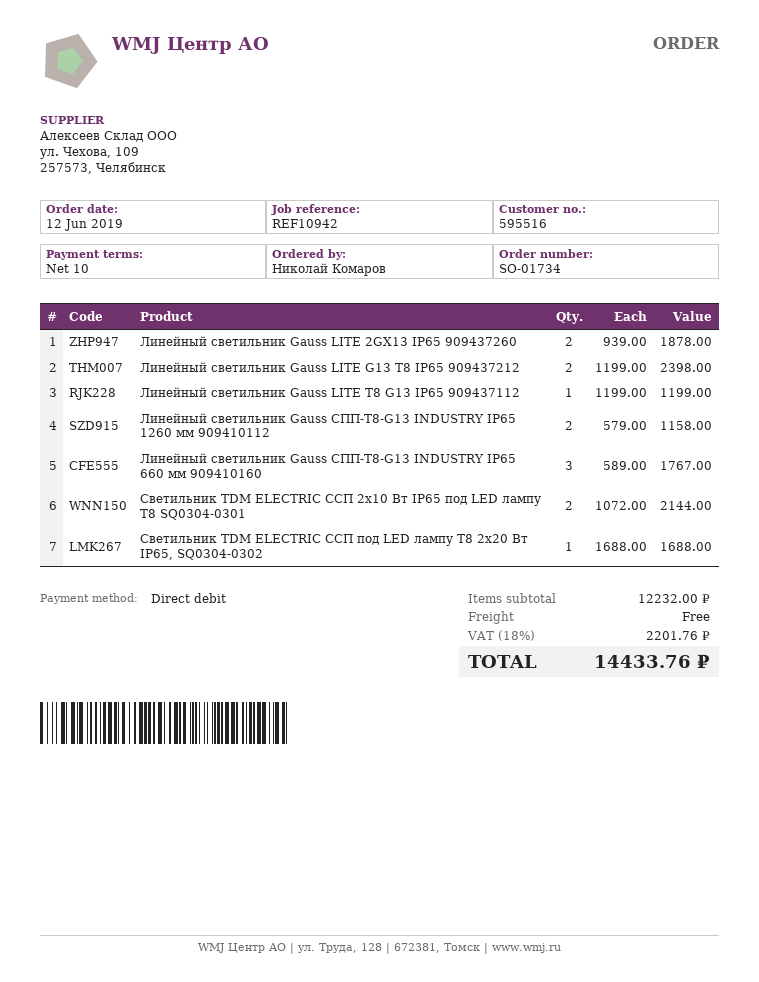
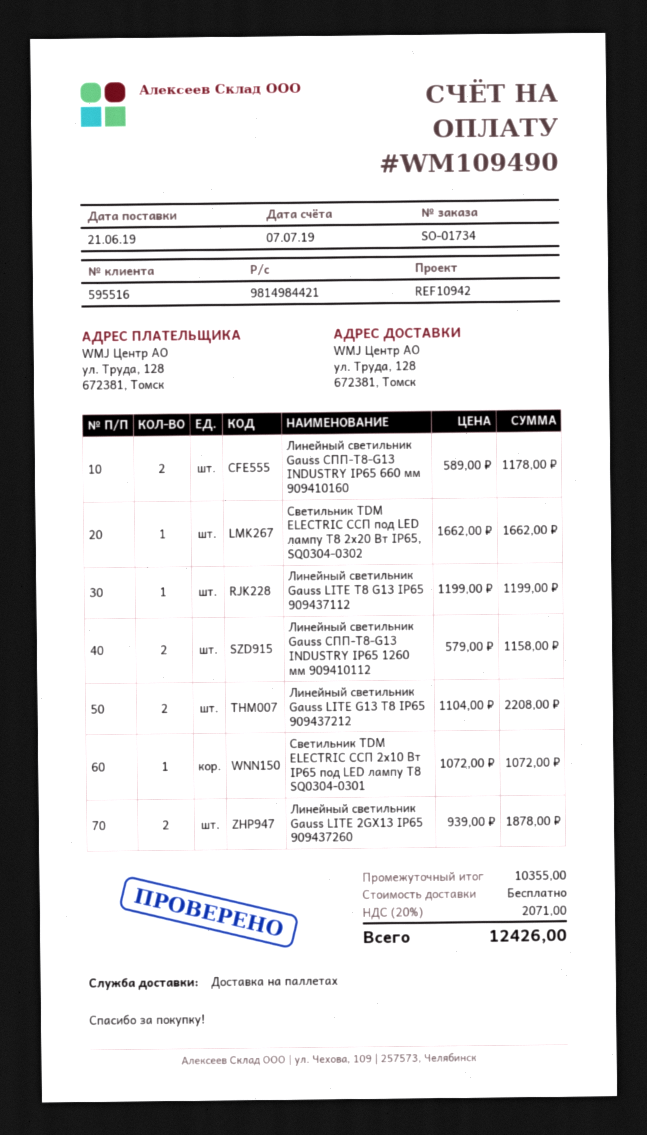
Линейный светильник Gauss LITE G13 T8 IP65 909437212: 2 x 1199.00 = 2398.00 -> 2 x 1104.00 = 2208.00
Линейный светильник Gauss СПП-Т8-G13 INDUSTRY IP65 660 мм 909410160: 3 x 589.00 = 1767.00 -> 2 x 589.00 = 1178.00
Светильник TDM ELECTRIC ССП 2х10 Вт IP65 под LED лампу T8 SQ0304-0301: 2 x 1072.00 = 2144.00 -> 1 x 1072.00 = 1072.00
Светильник TDM ELECTRIC ССП под LED лампу T8 2х20 Вт IP65, SQ0304-0302: 1 x 1688.00 = 1688.00 -> 1 x 1662.00 = 1662.00
subtotal: 12232.00 -> 10355.00
tax: 18% = 2201.76 -> 20% = 2071.00
total: 14433.76 -> 12426.00

